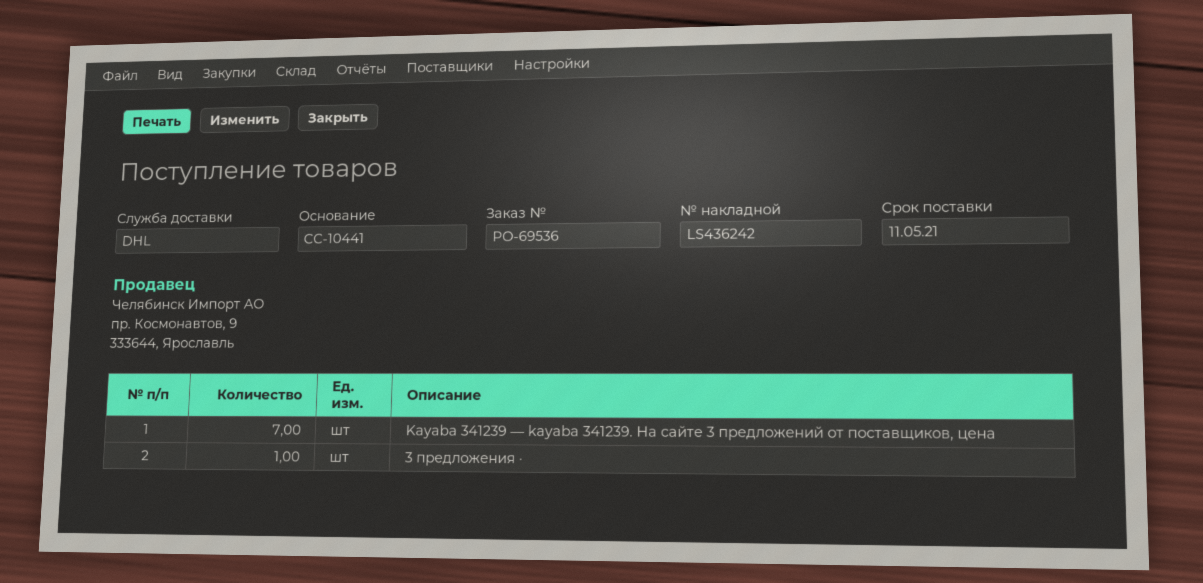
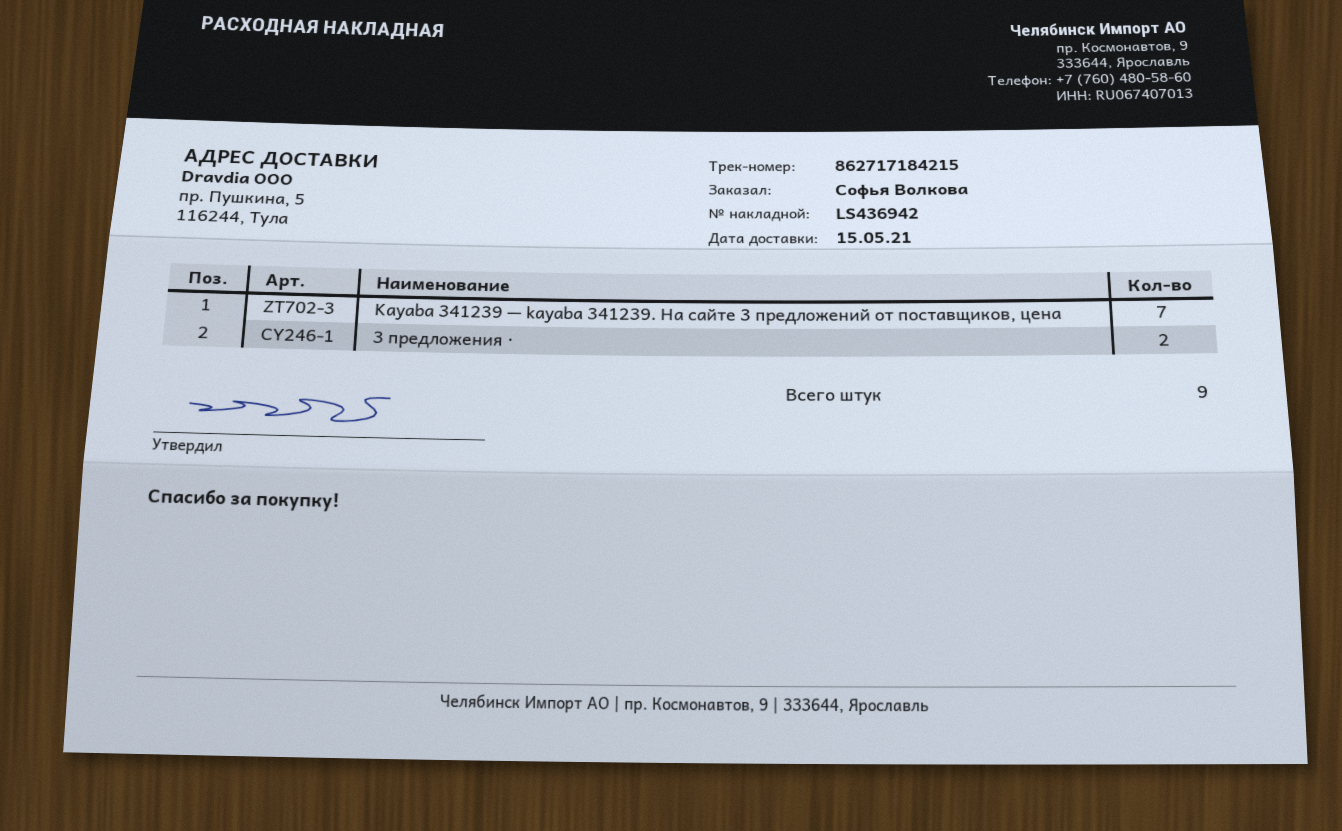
delivery note number: LS436242 -> LS436942
delivery date: 2021-05-11 -> 2021-05-15
3 предложения ·: 1 -> 2

